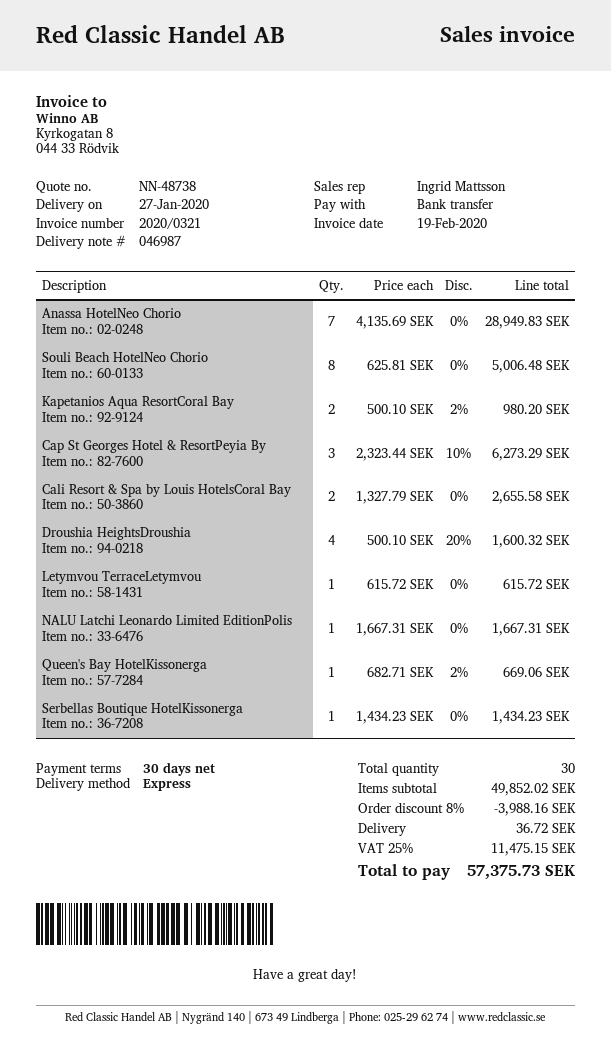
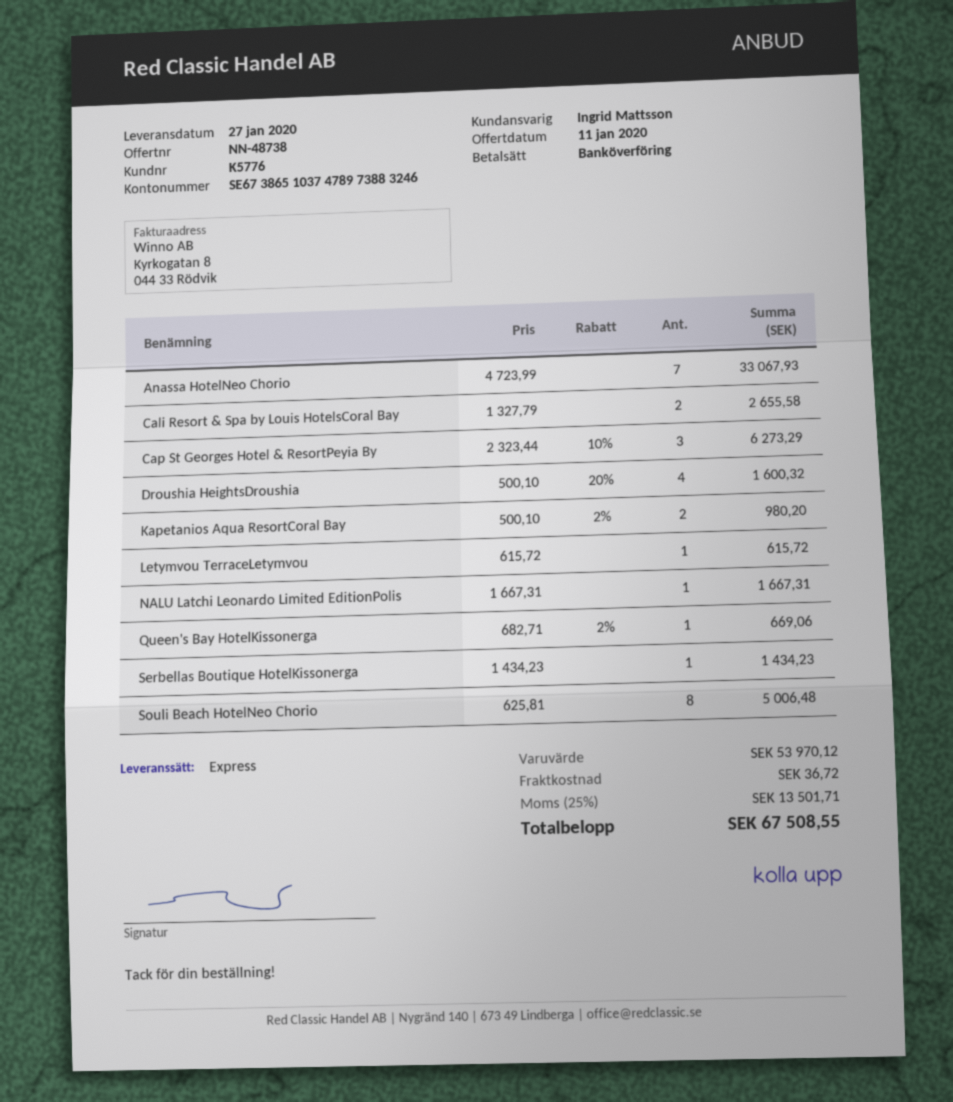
Anassa HotelNeo Chorio: 7 x 4135.69 = 28949.83 -> 7 x 4723.99 = 33067.93
subtotal: 49852.02 -> 53970.12
discount: 8% = 3988.16 -> none
tax: 25% = 11475.15 -> 25% = 13501.71
total: 57375.73 -> 67508.55

